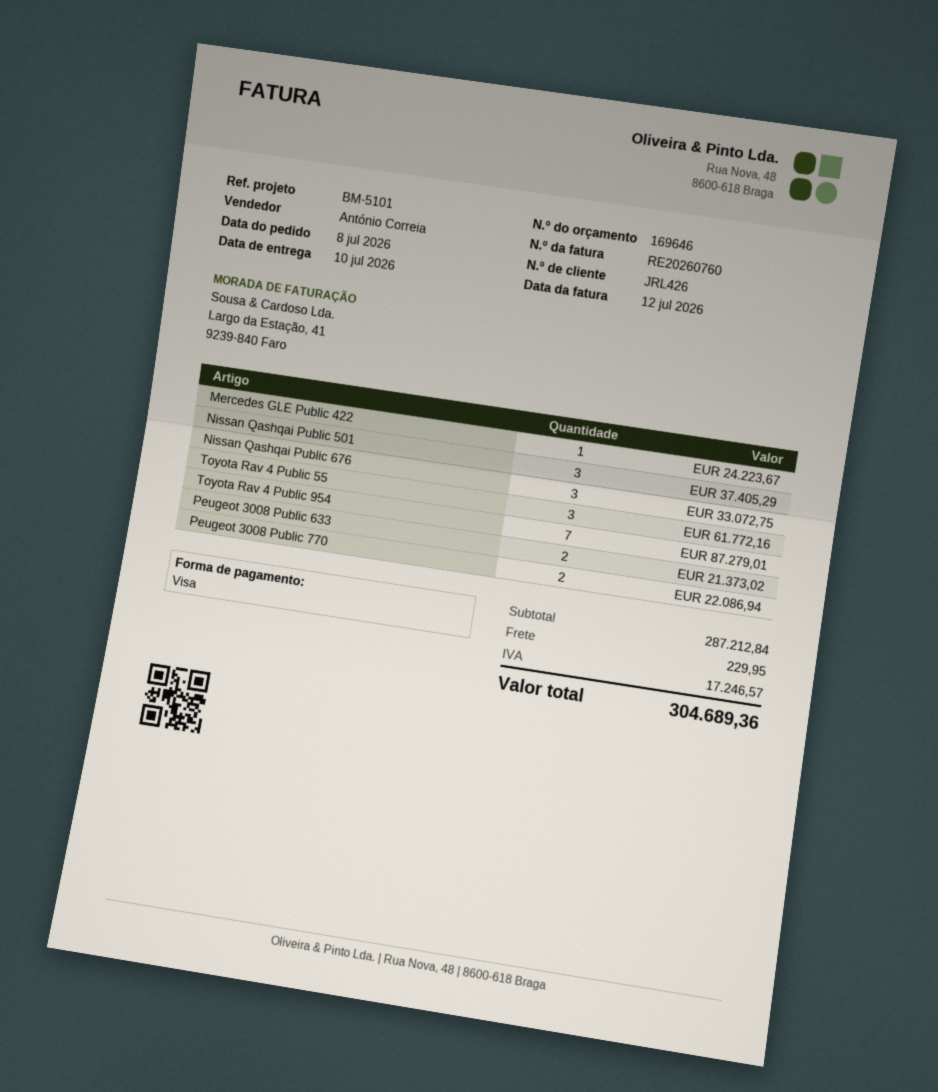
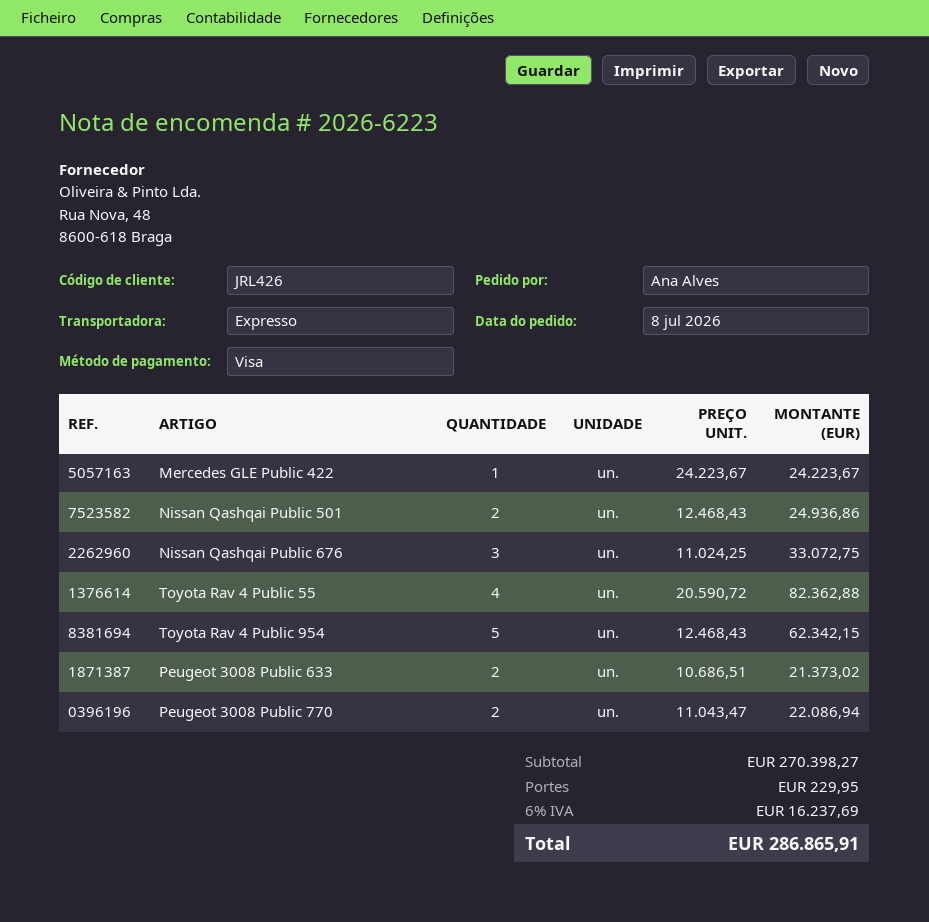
Nissan Qashqai Public 501: 3 for 37405.29 -> 2 for 24936.86
Toyota Rav 4 Public 55: 3 for 61772.16 -> 4 for 82362.88
Toyota Rav 4 Public 954: 7 for 87279.01 -> 5 for 62342.15
subtotal: 287212.84 -> 270398.27
tax: 17246.57 -> 16237.69
total: 304689.36 -> 286865.91

